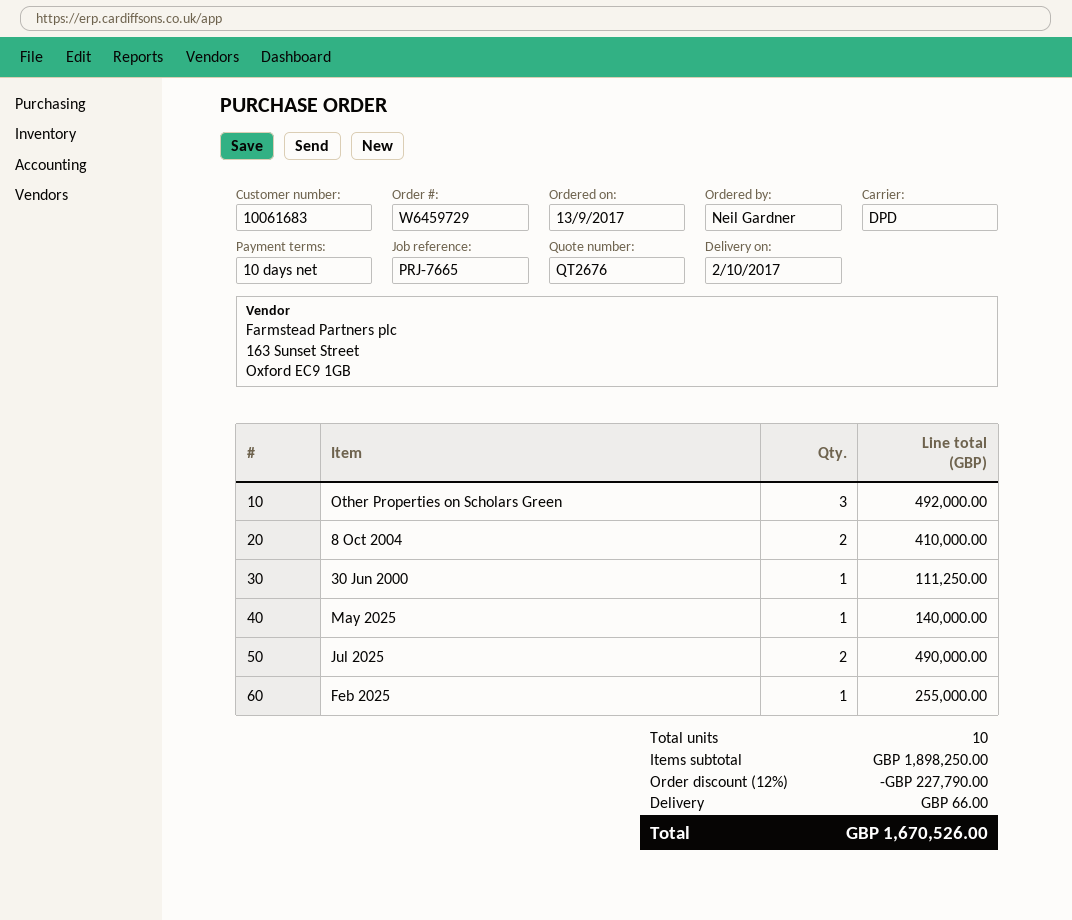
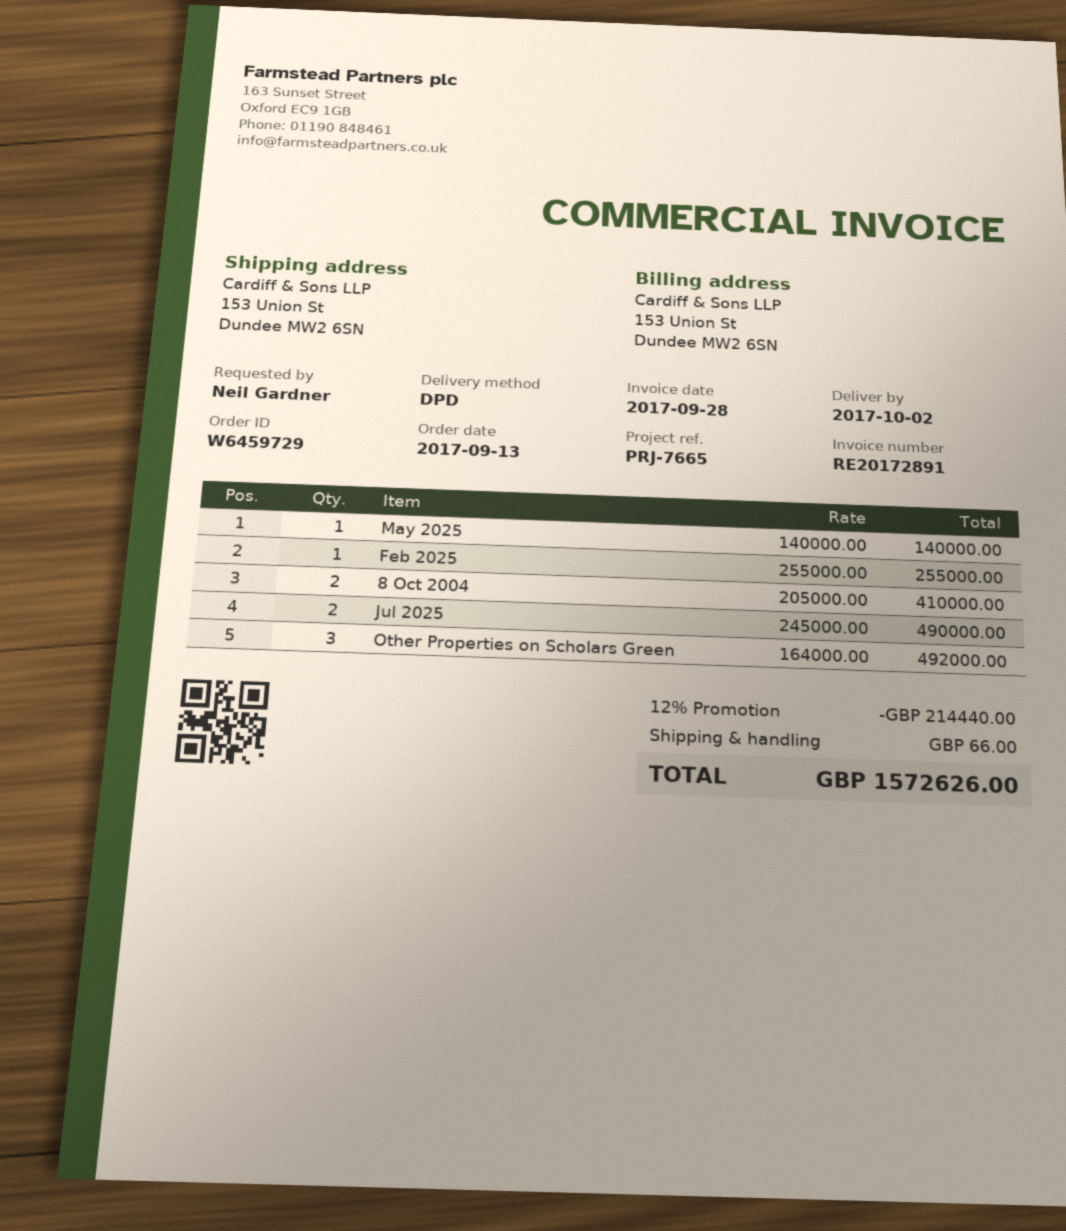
30 Jun 2000: 1 for 111250.00 -> none
discount: 12% = 227790.00 -> 12% = 214440.00
total: 1670526.00 -> 1572626.00

